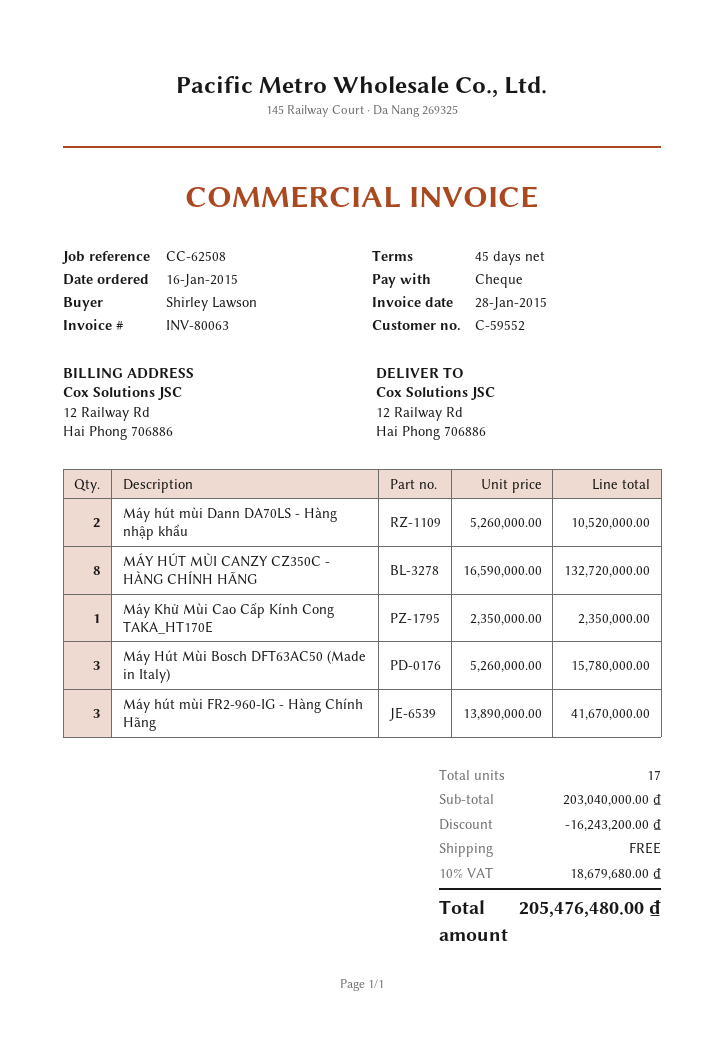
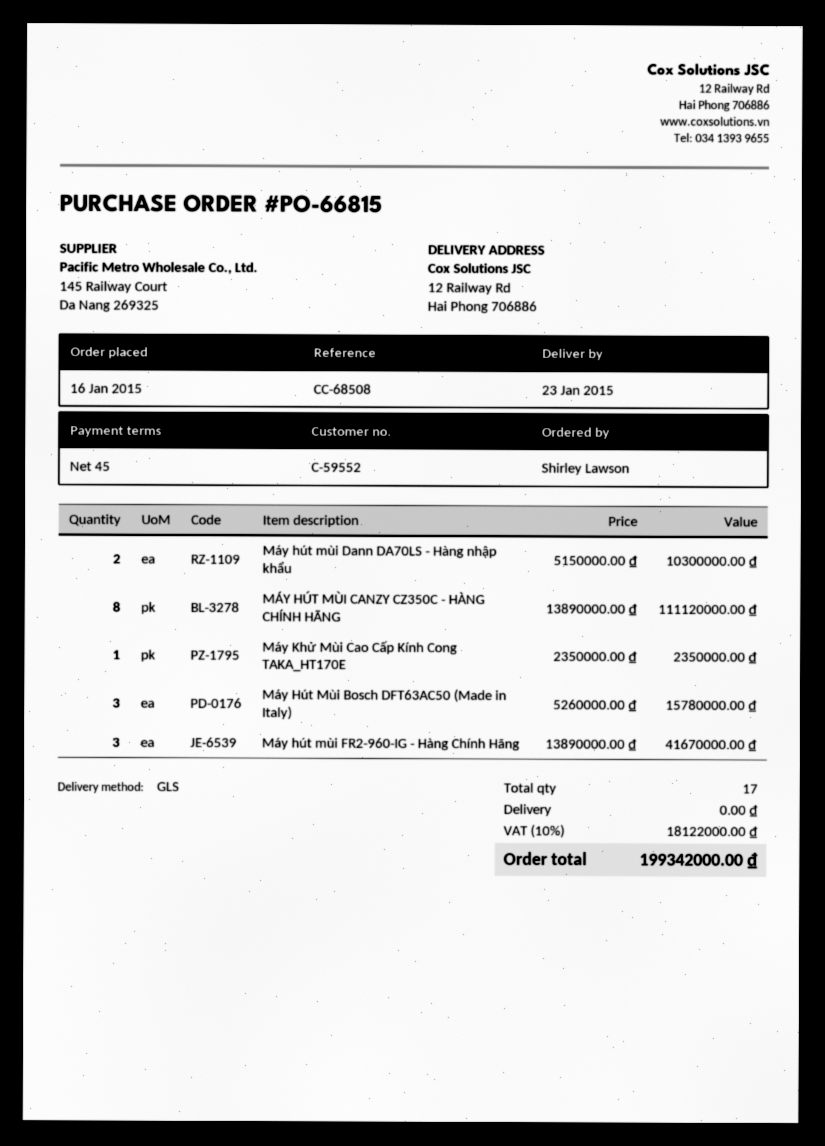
reference: CC-62508 -> CC-68508
Máy hút mùi Dann DA70LS - Hàng nhập khẩu: 2 x 5260000.00 = 10520000.00 -> 2 x 5150000.00 = 10300000.00
MÁY HÚT MÙI CANZY CZ350C - HÀNG CHÍNH HÃNG: 8 x 16590000.00 = 132720000.00 -> 8 x 13890000.00 = 111120000.00
discount: 16243200.00 -> none
tax: 10% = 18679680.00 -> 10% = 18122000.00
total: 205476480.00 -> 199342000.00

